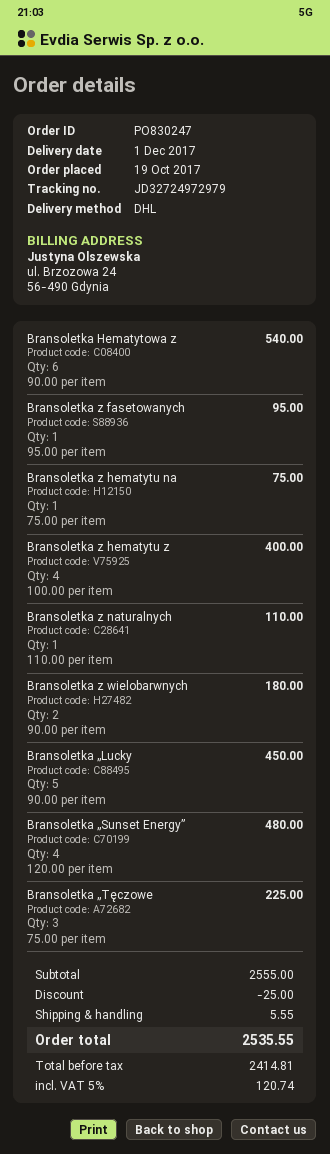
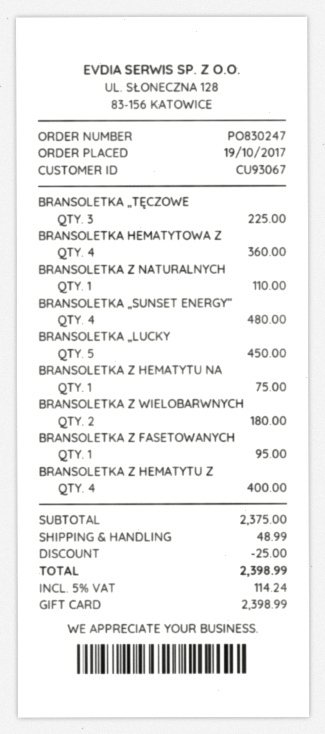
Bransoletka Hematytowa z: 6 for 540.00 -> 4 for 360.00
subtotal: 2555.00 -> 2375.00
shipping: 5.55 -> 48.99
tax: 5% = 120.74 -> 5% = 114.24
total: 2535.55 -> 2398.99

